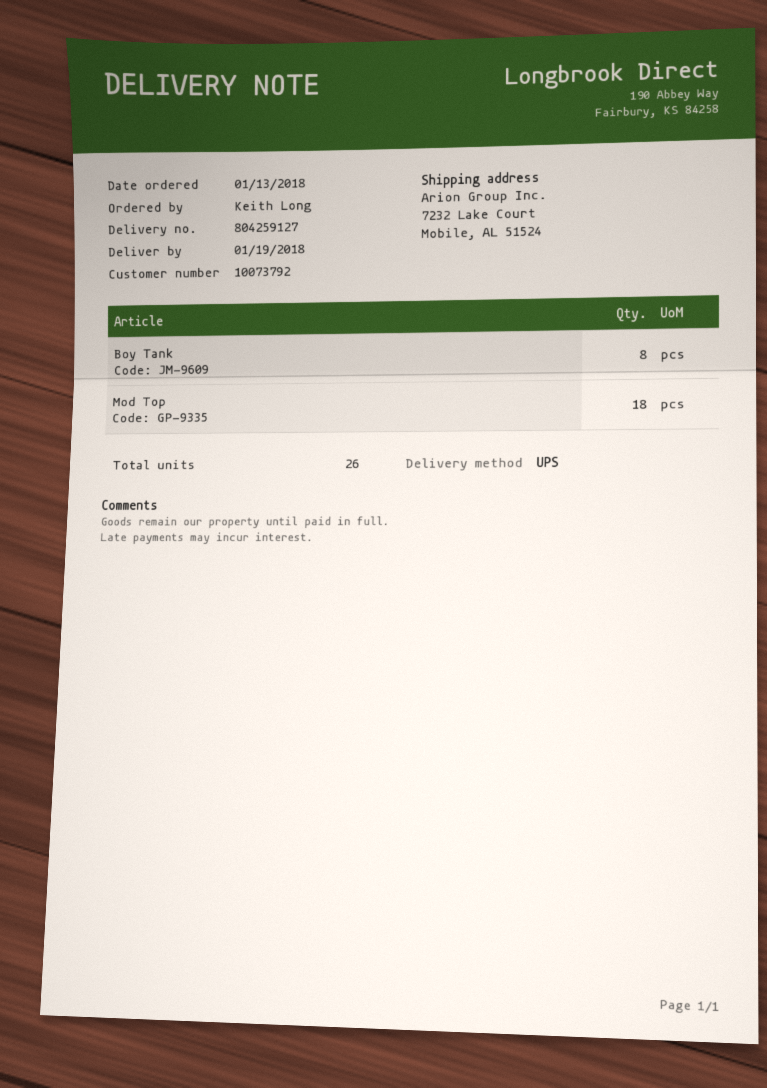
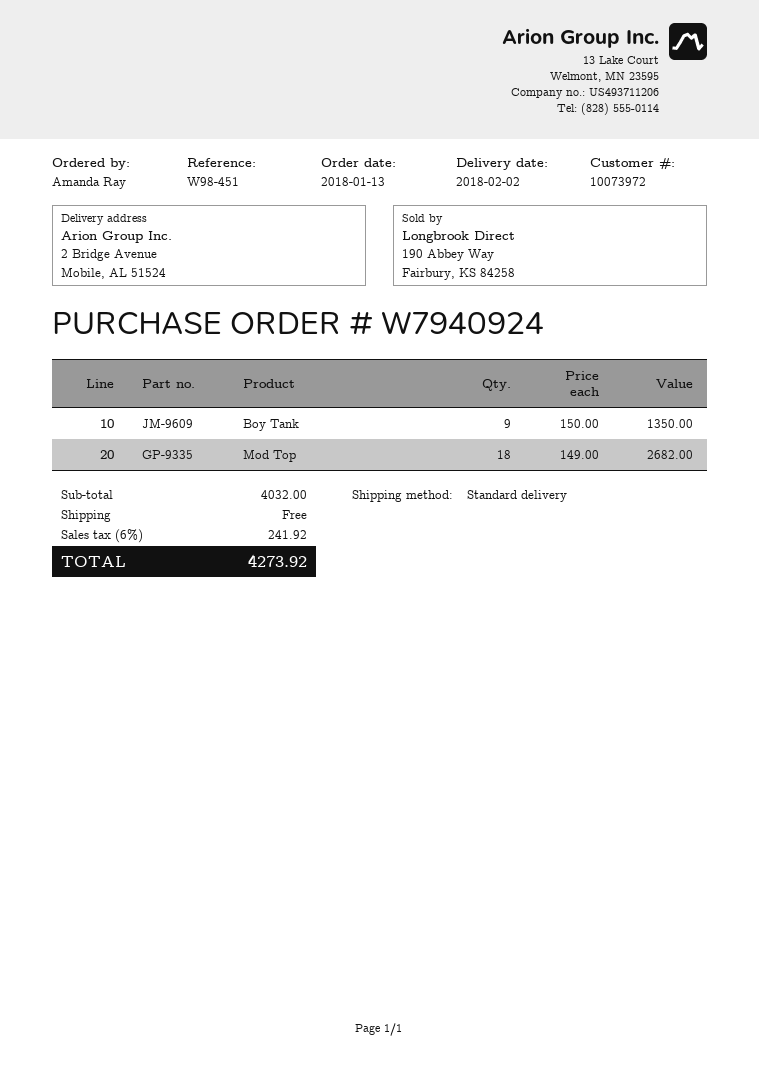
delivery date: 2018-01-19 -> 2018-02-02
customer number: 10073792 -> 10073972
ordered by: Keith Long -> Amanda Ray
shipping method: UPS -> standard
ship to: 7232 Lake Court, Mobile, AL 51524 -> 2 Bridge Avenue, Mobile, AL 51524
Boy Tank: 8 -> 9

